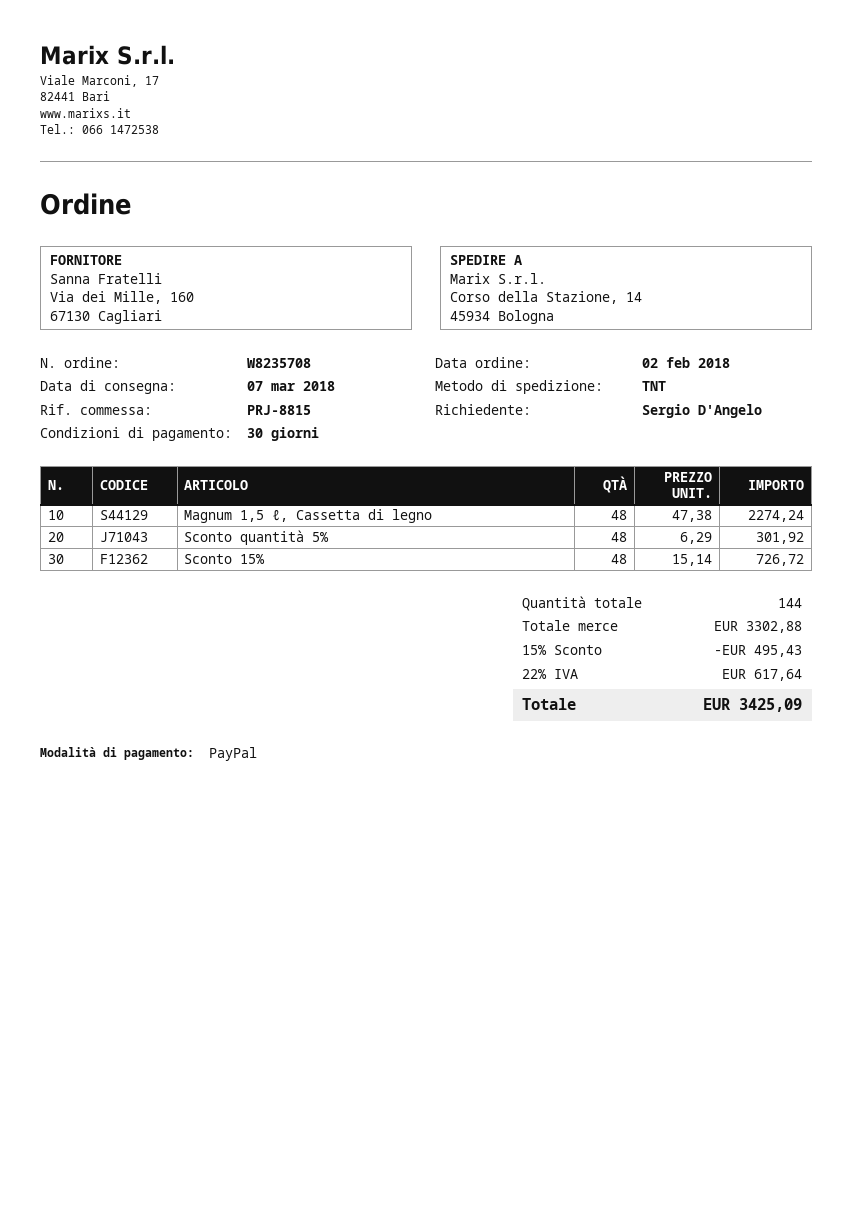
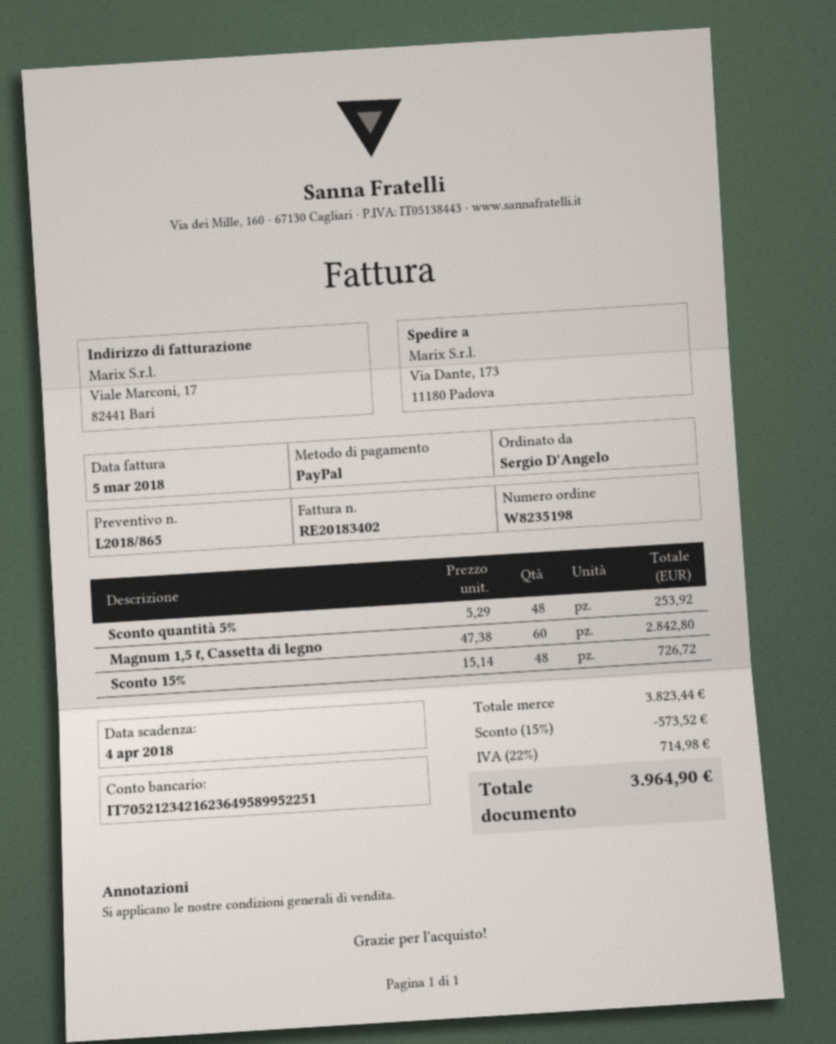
order number: W8235708 -> W8235198
ship to: Corso della Stazione, 14, 45934 Bologna -> Via Dante, 173, 11180 Padova
Magnum 1,5 ℓ, Cassetta di legno: 48 x 47.38 = 2274.24 -> 60 x 47.38 = 2842.80
Sconto quantità 5%: 48 x 6.29 = 301.92 -> 48 x 5.29 = 253.92
subtotal: 3302.88 -> 3823.44
discount: 15% = 495.43 -> 15% = 573.52
tax: 22% = 617.64 -> 22% = 714.98
total: 3425.09 -> 3964.90

